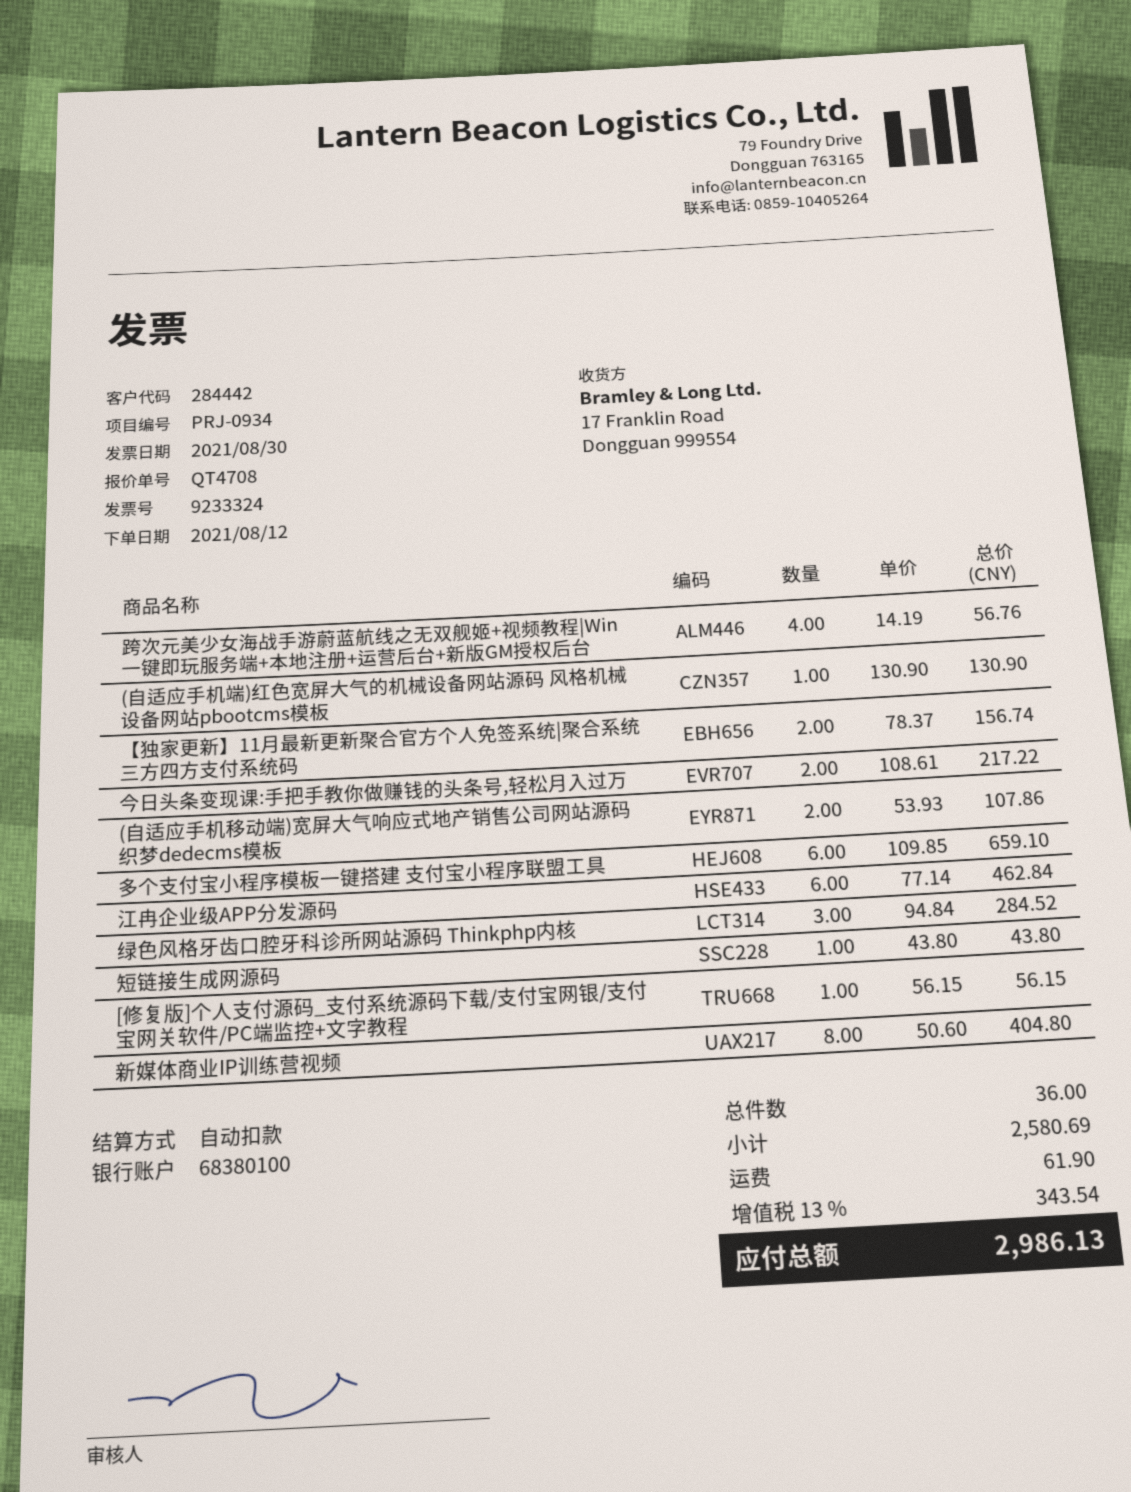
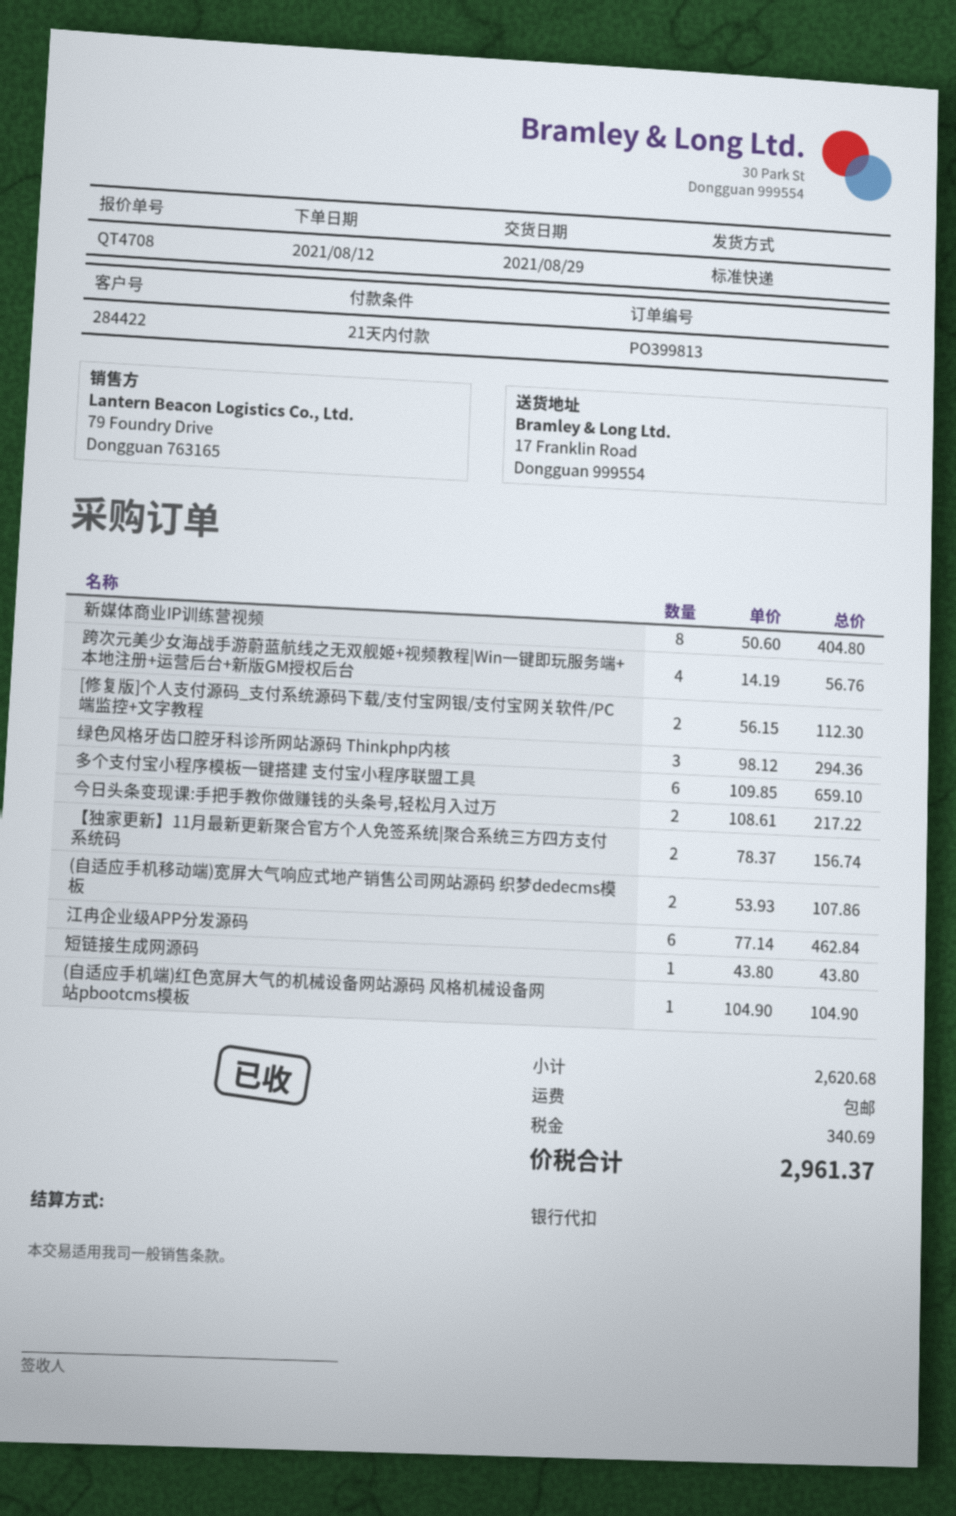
customer number: 284442 -> 284422
(自适应手机端)红色宽屏大气的机械设备网站源码 风格机械设备网站pbootcms模板: 1 x 130.90 = 130.90 -> 1 x 104.90 = 104.90
绿色风格牙齿口腔牙科诊所网站源码 Thinkphp内核: 3 x 94.84 = 284.52 -> 3 x 98.12 = 294.36
[修复版]个人支付源码_支付系统源码下载/支付宝网银/支付宝网关软件/PC端监控+文字教程: 1 x 56.15 = 56.15 -> 2 x 56.15 = 112.30
subtotal: 2580.69 -> 2620.68
shipping: 61.90 -> 0.00
tax: 343.54 -> 340.69
total: 2986.13 -> 2961.37

